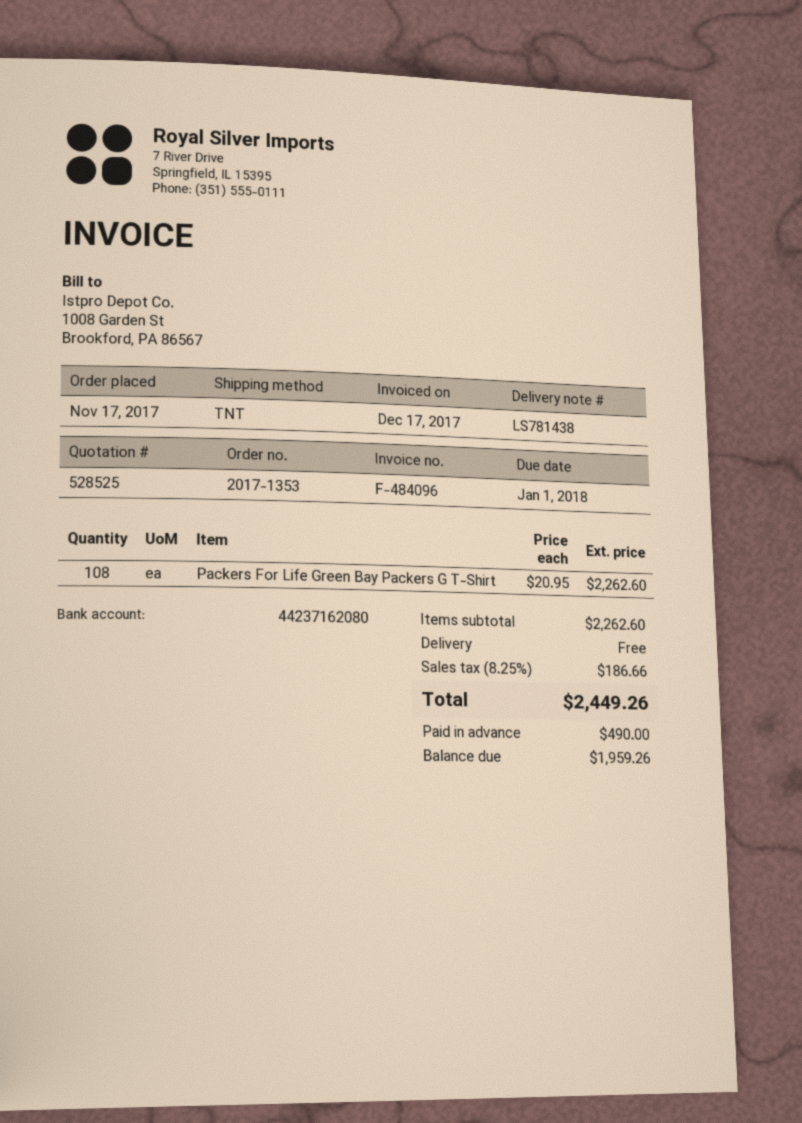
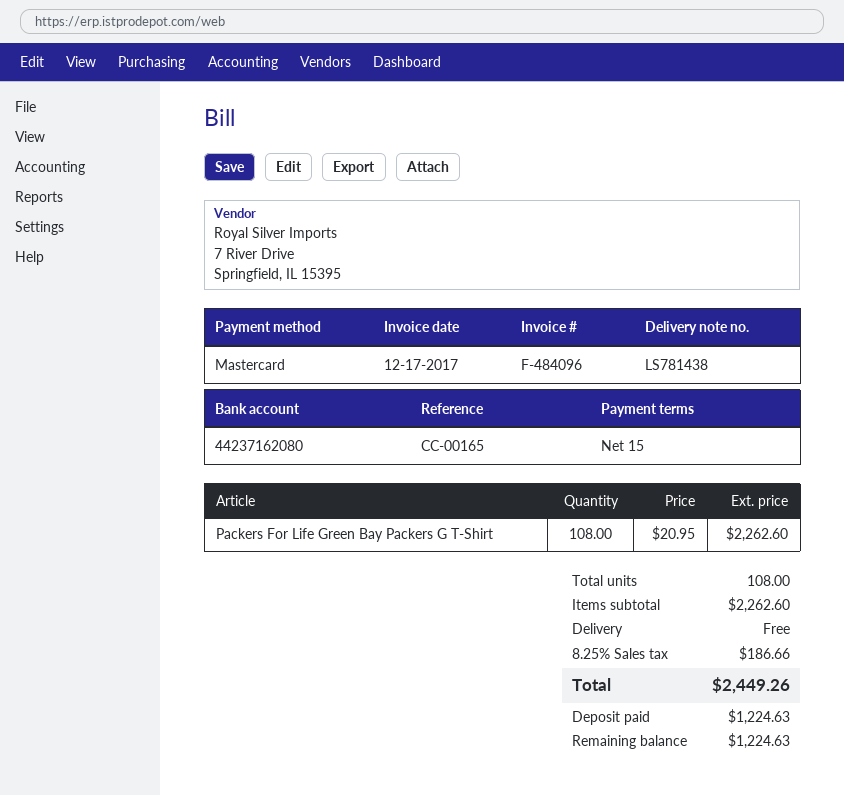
deposit: 490.00 -> 1224.63
balance: 1959.26 -> 1224.63

